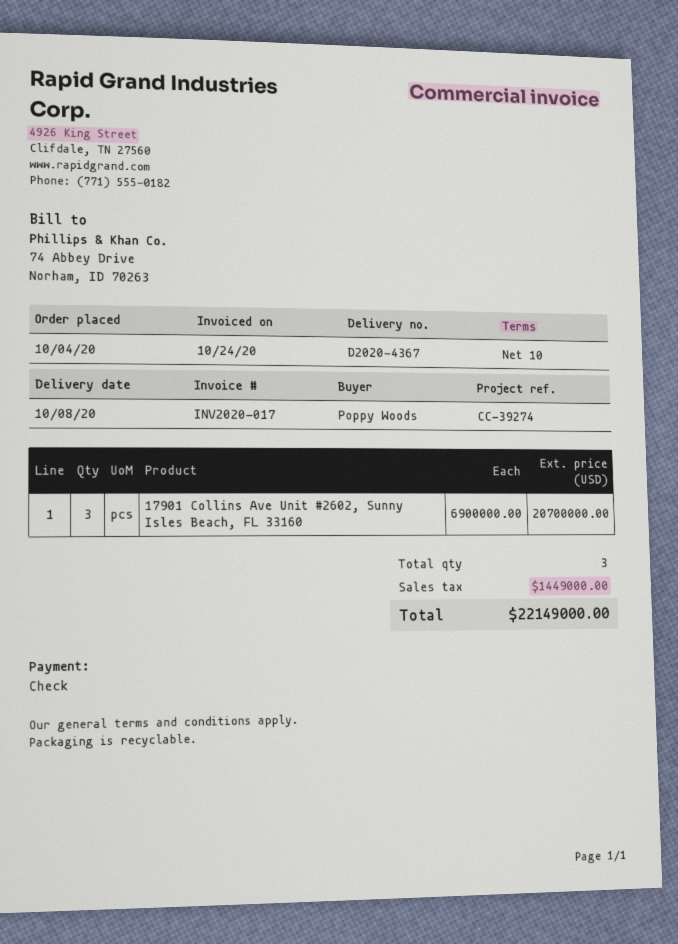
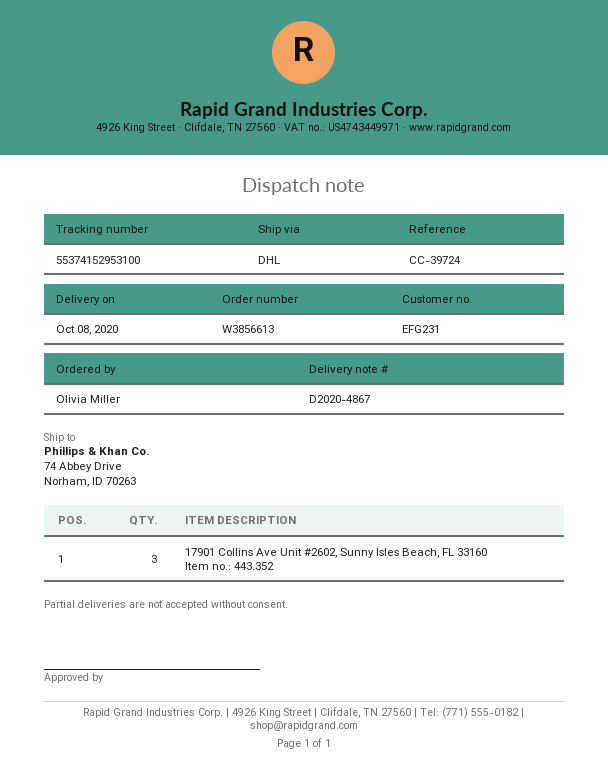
delivery note number: D2020-4367 -> D2020-4867
reference: CC-39274 -> CC-39724
ordered by: Poppy Woods -> Olivia Miller

